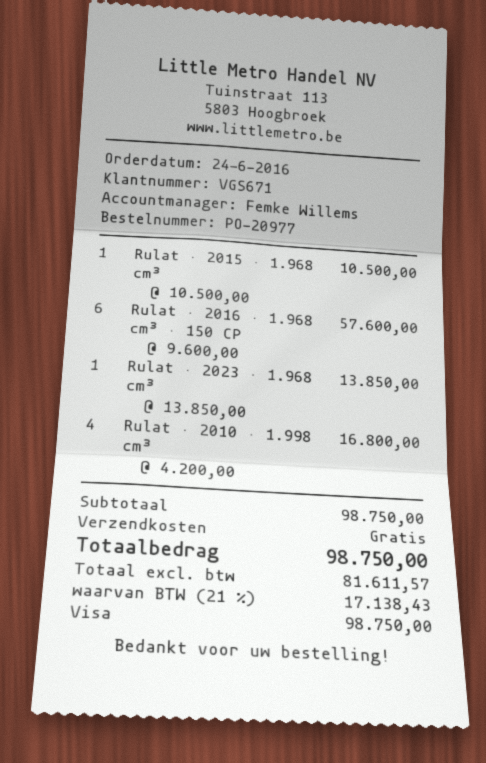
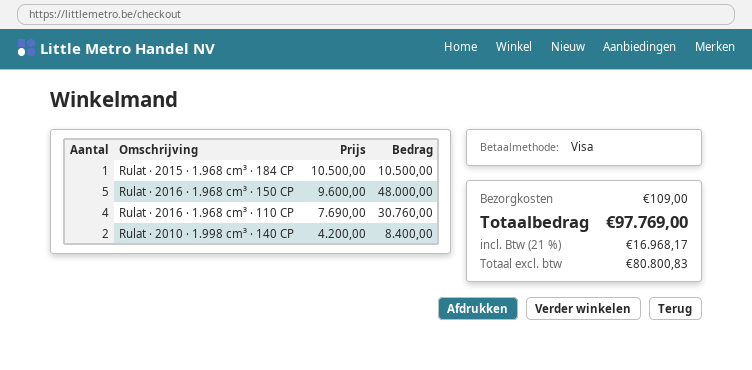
Rulat · 2016 · 1.968 cm³ · 150 CP: 6 x 9600.00 = 57600.00 -> 5 x 9600.00 = 48000.00
Rulat · 2023 · 1.968 cm³: 1 x 13850.00 = 13850.00 -> none
Rulat · 2010 · 1.998 cm³: 4 x 4200.00 = 16800.00 -> 2 x 4200.00 = 8400.00
Rulat · 2016 · 1.968 cm³ · 110 CP: none -> 4 x 7690.00 = 30760.00
shipping: 0.00 -> 109.00
net: 81611.57 -> 80800.83
tax: 21% = 17138.43 -> 21% = 16968.17
total: 98750.00 -> 97769.00

